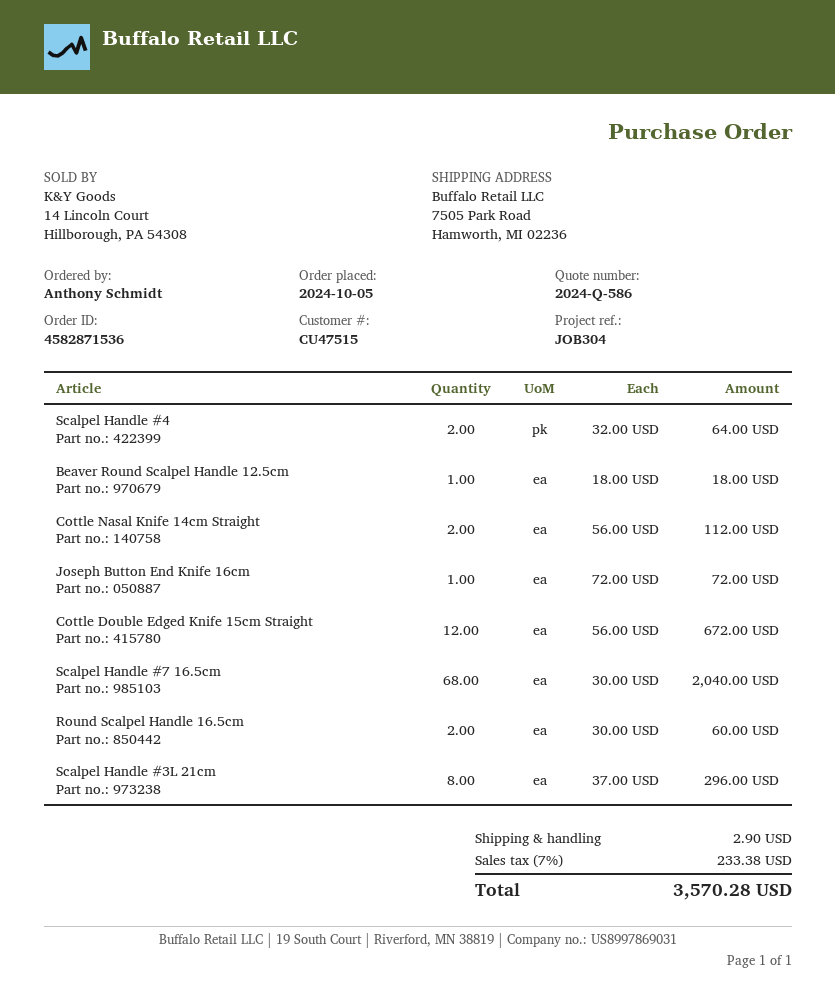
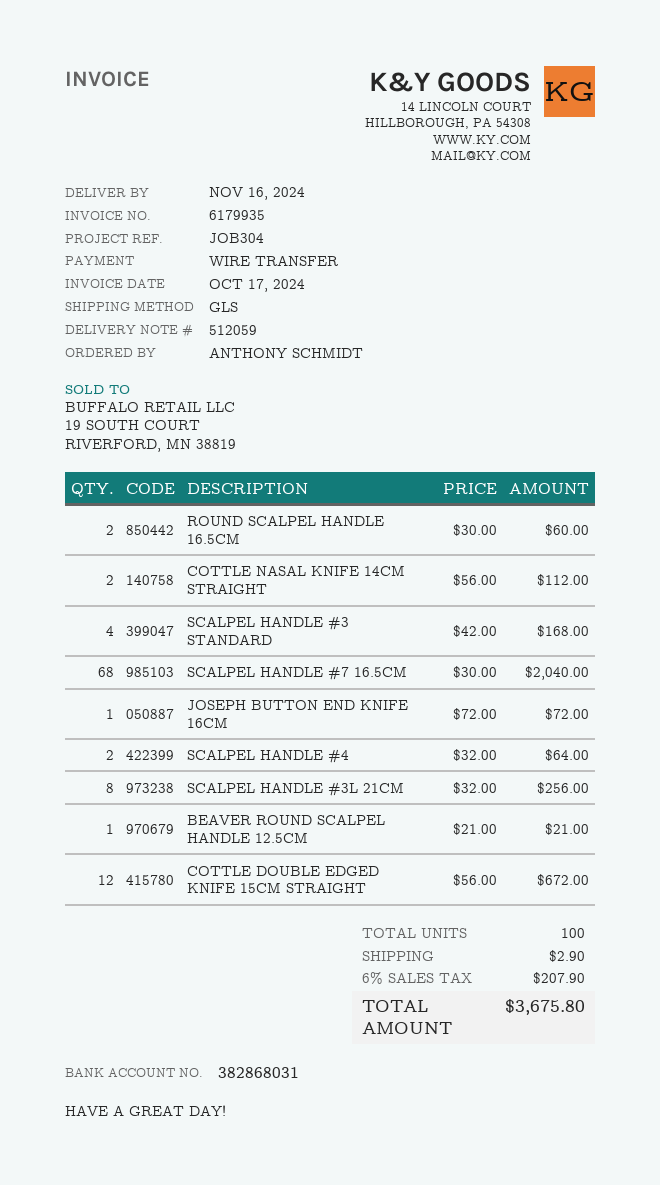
Beaver Round Scalpel Handle 12.5cm: 1 x 18.00 = 18.00 -> 1 x 21.00 = 21.00
Scalpel Handle #3L 21cm: 8 x 37.00 = 296.00 -> 8 x 32.00 = 256.00
SCALPEL HANDLE #3 STANDARD: none -> 4 x 42.00 = 168.00
tax: 7% = 233.38 -> 6% = 207.90
total: 3570.28 -> 3675.80

